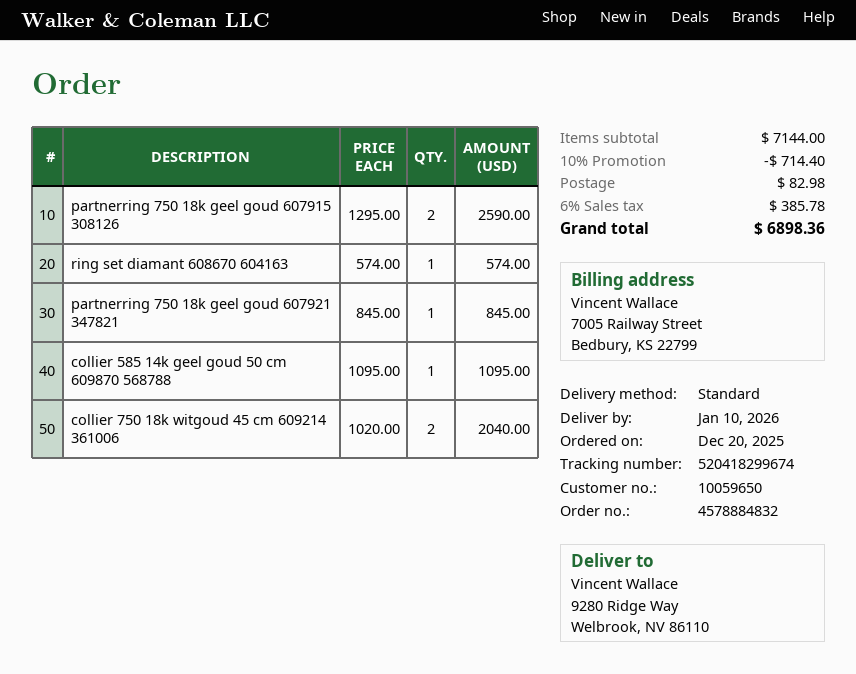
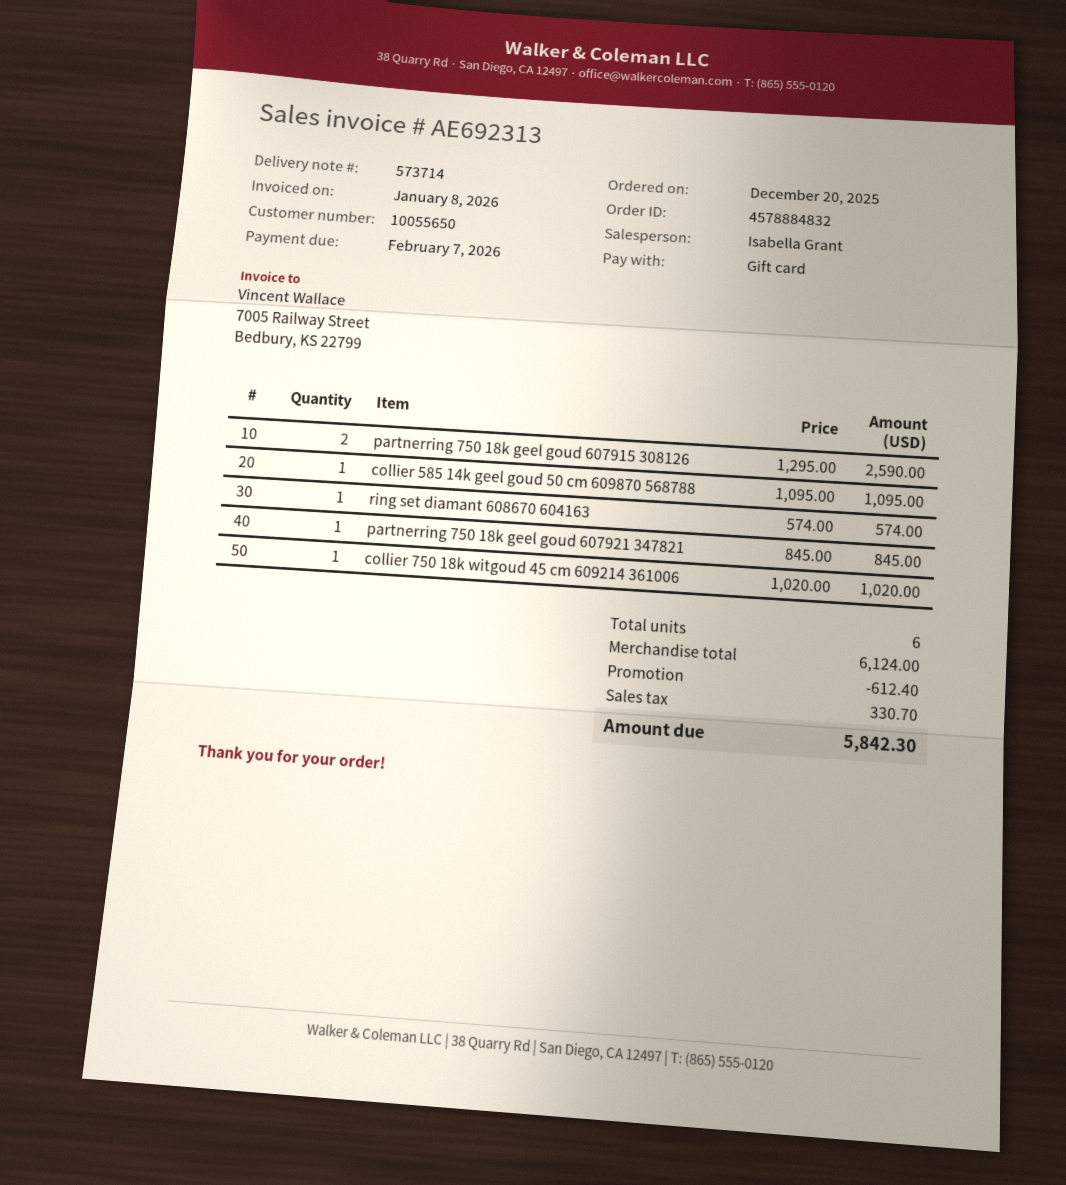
customer number: 10059650 -> 10055650
collier 750 18k witgoud 45 cm 609214 361006: 2 x 1020.00 = 2040.00 -> 1 x 1020.00 = 1020.00
subtotal: 7144.00 -> 6124.00
discount: 714.40 -> 612.40
shipping: 82.98 -> none
tax: 385.78 -> 330.70
total: 6898.36 -> 5842.30

